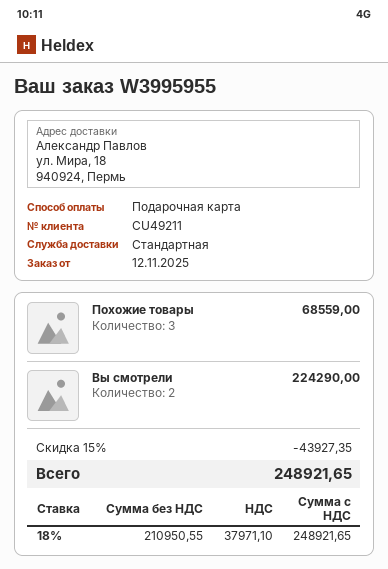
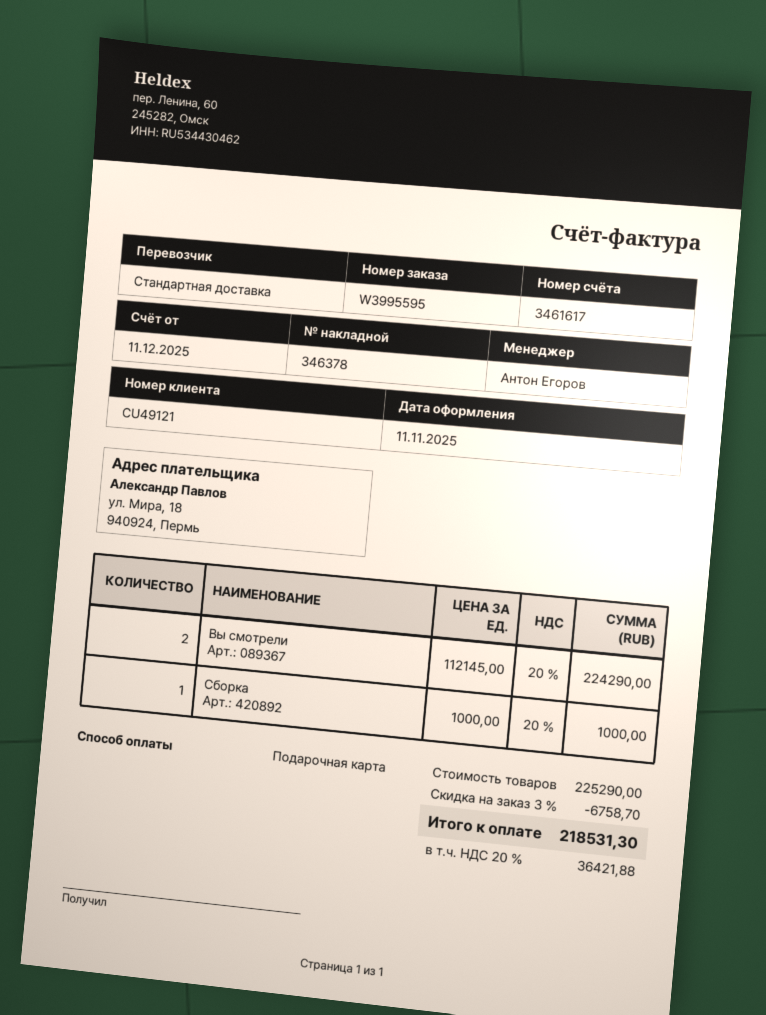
order number: W3995955 -> W3995595
order date: 2025-11-12 -> 2025-11-11
customer number: CU49211 -> CU49121
Похожие товары: 3 for 68559.00 -> none
Сборка: none -> 1 for 1000.00
discount: 15% = 43927.35 -> 3% = 6758.70
tax: 18% = 37971.10 -> 20% = 36421.88
total: 248921.65 -> 218531.30

